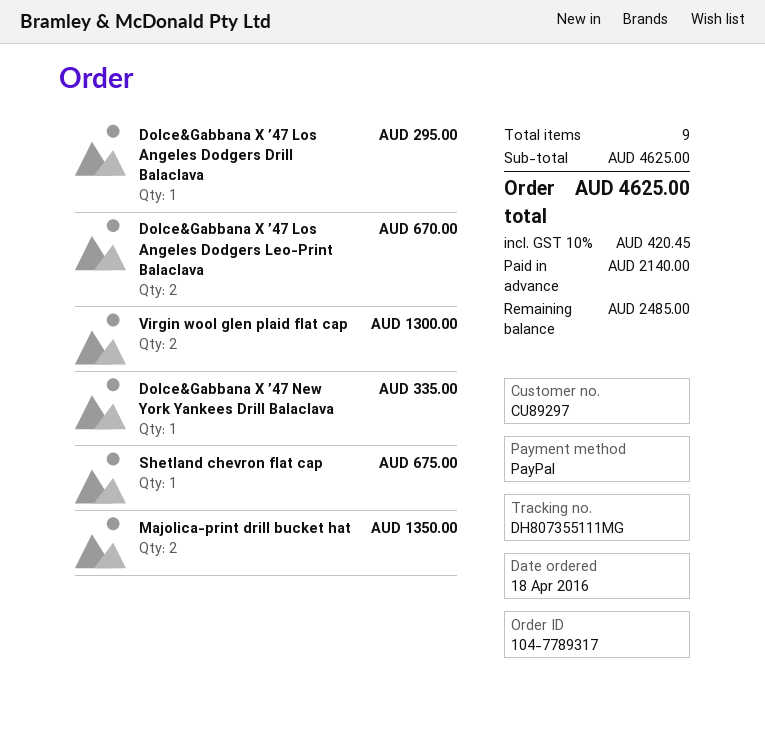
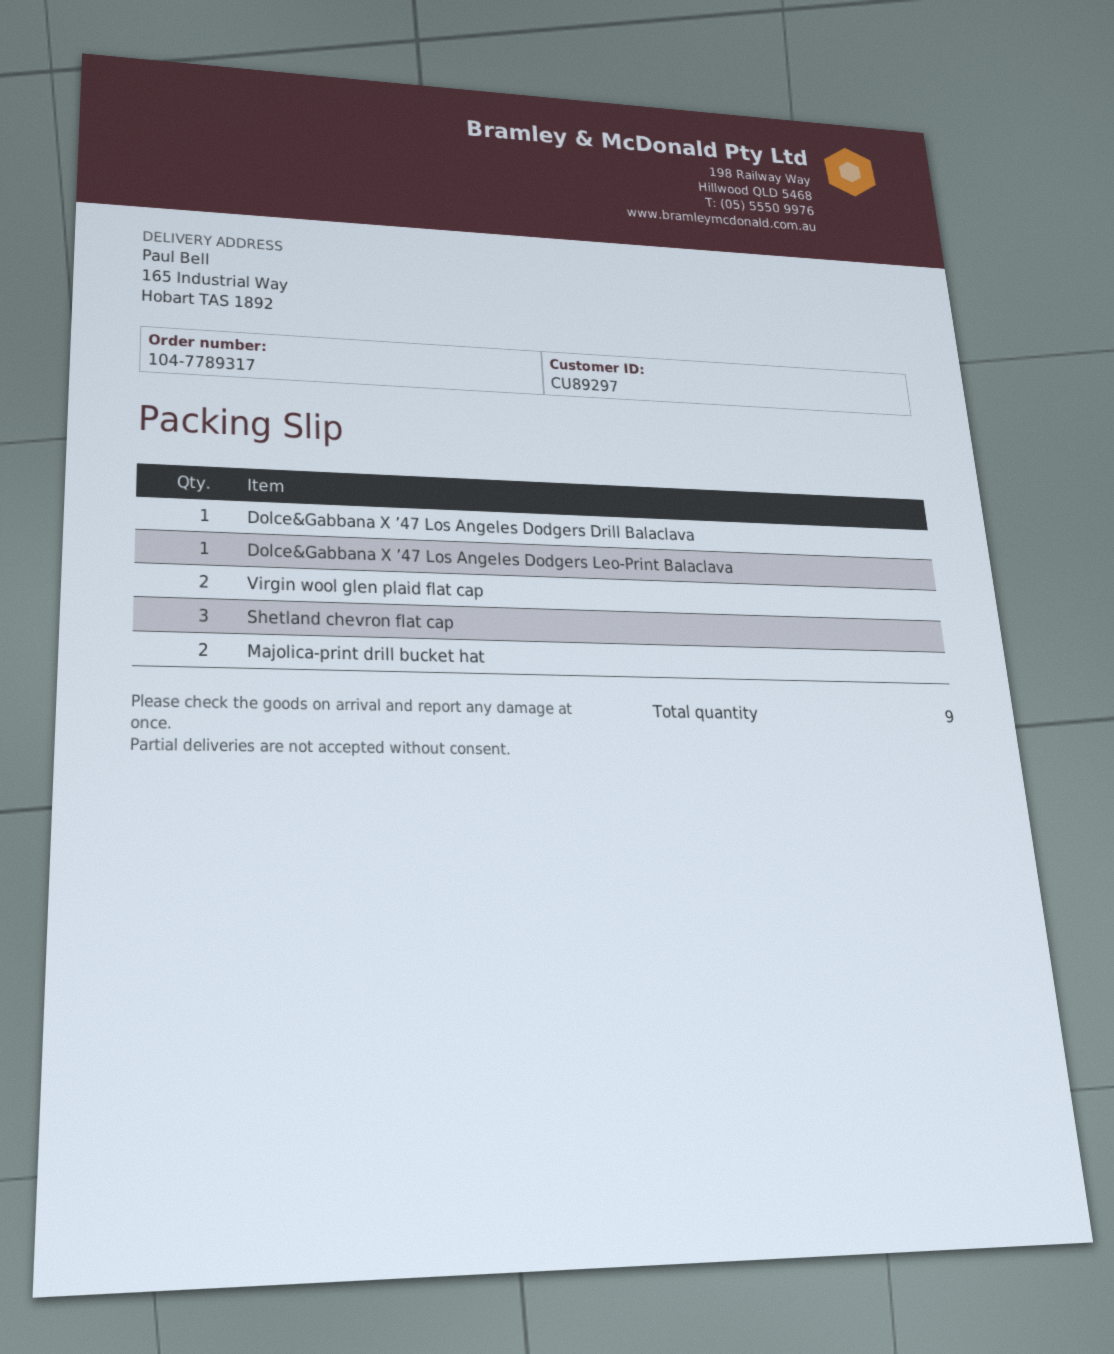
Dolce&Gabbana X ’47 Los Angeles Dodgers Leo-Print Balaclava: 2 -> 1
Dolce&Gabbana X ’47 New York Yankees Drill Balaclava: 1 -> none
Shetland chevron flat cap: 1 -> 3

